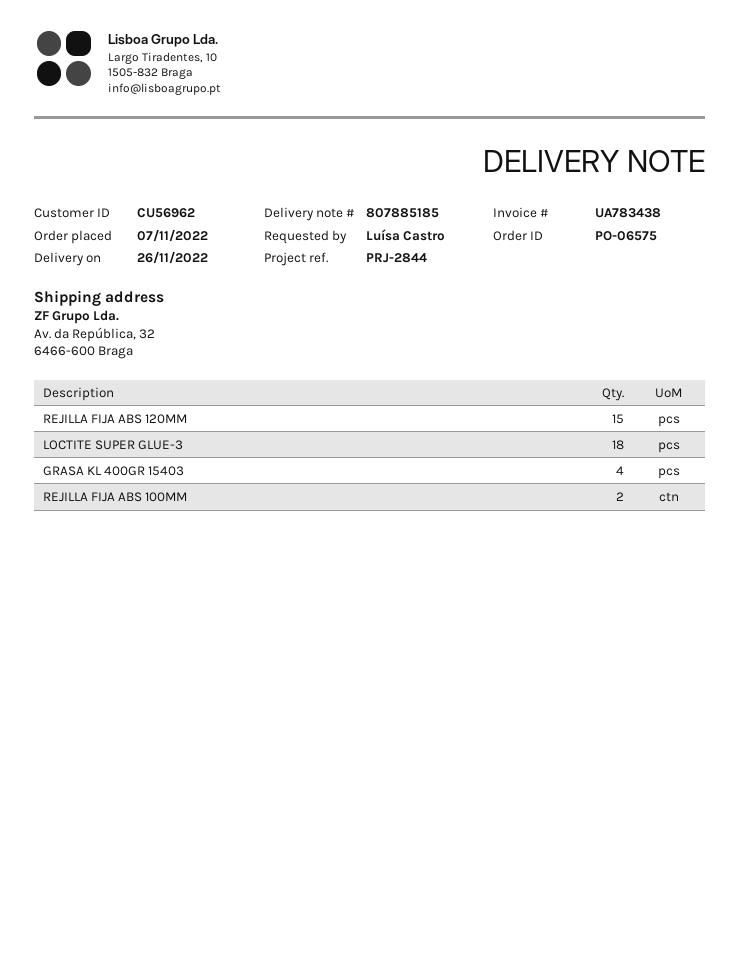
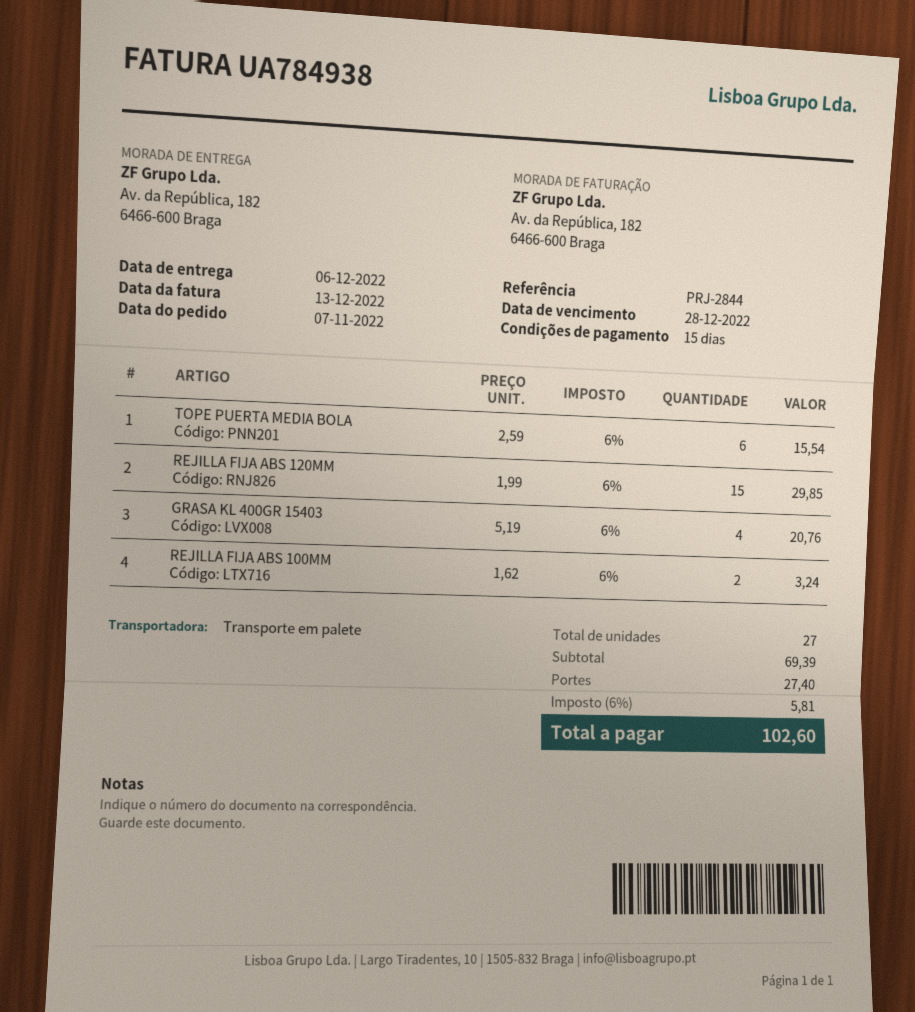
delivery date: 2022-11-26 -> 2022-12-06
invoice number: UA783438 -> UA784938
ship to: Av. da República, 32, 6466-600 Braga -> Av. da República, 182, 6466-600 Braga
LOCTITE SUPER GLUE-3: 18 -> none
TOPE PUERTA MEDIA BOLA: none -> 6

